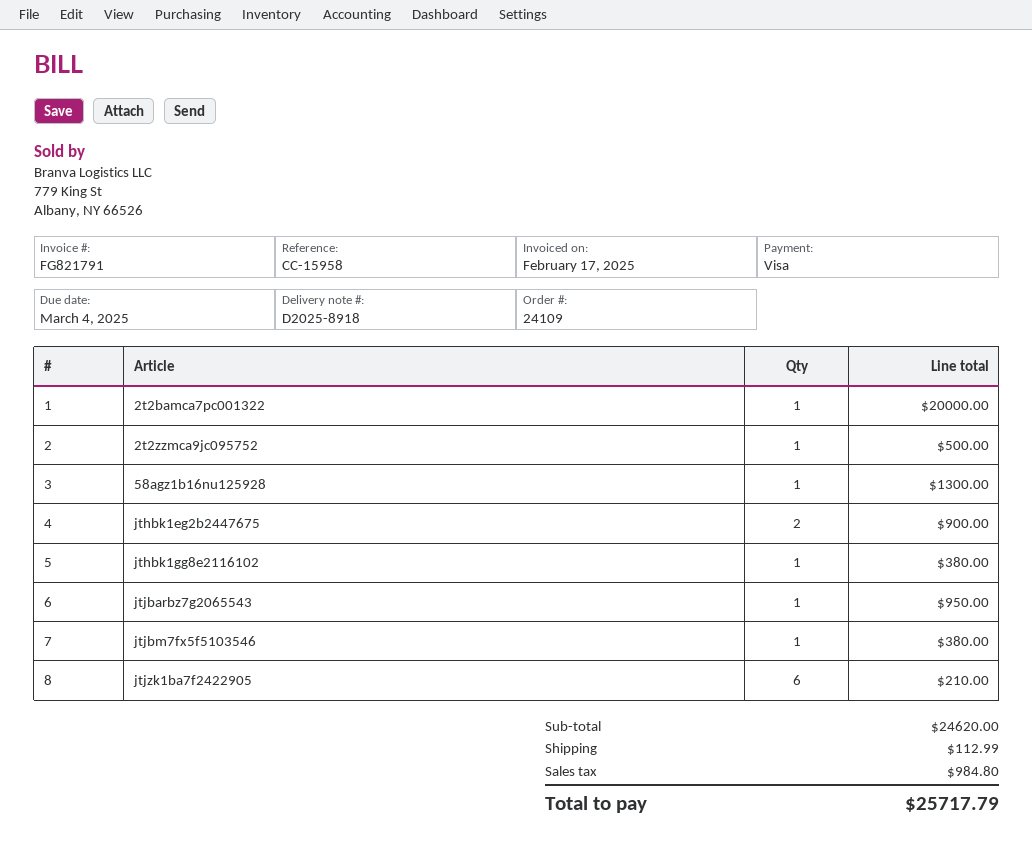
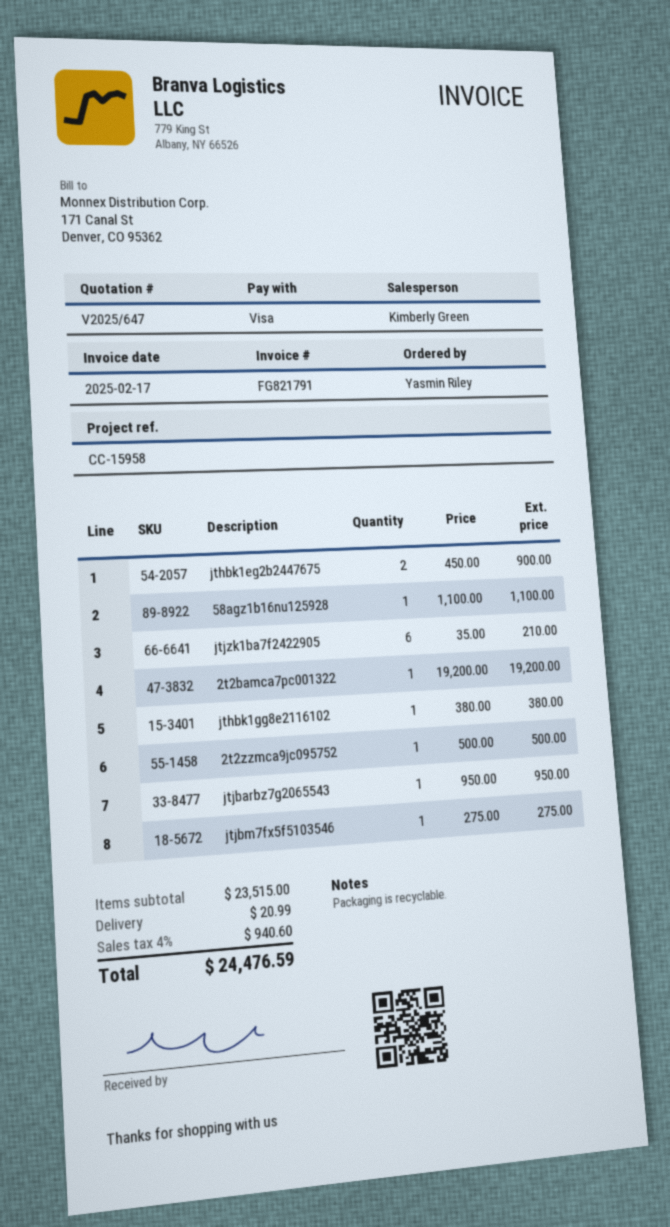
2t2bamca7pc001322: 1 for 20000.00 -> 1 for 19200.00
58agz1b16nu125928: 1 for 1300.00 -> 1 for 1100.00
jtjbm7fx5f5103546: 1 for 380.00 -> 1 for 275.00
subtotal: 24620.00 -> 23515.00
shipping: 112.99 -> 20.99
tax: 984.80 -> 940.60
total: 25717.79 -> 24476.59

